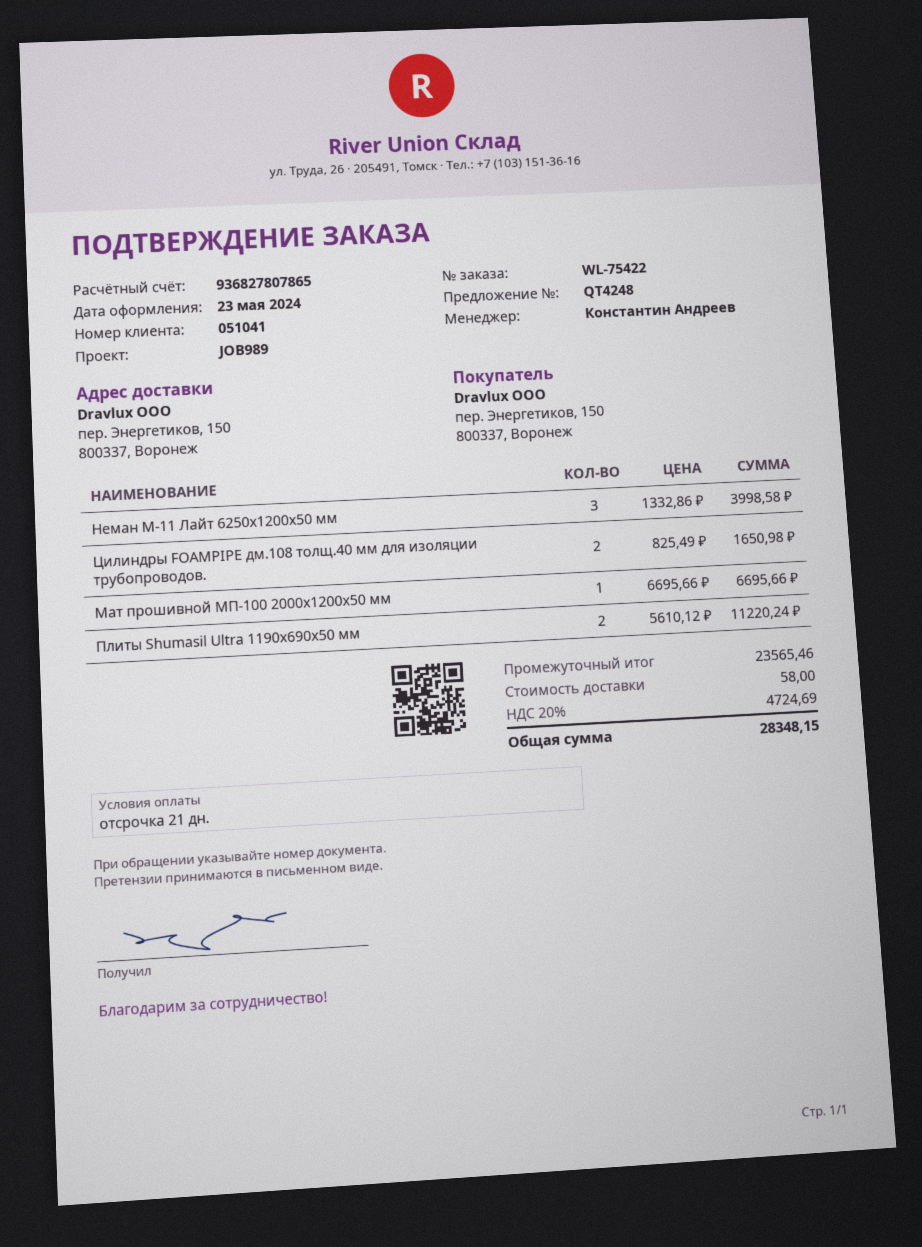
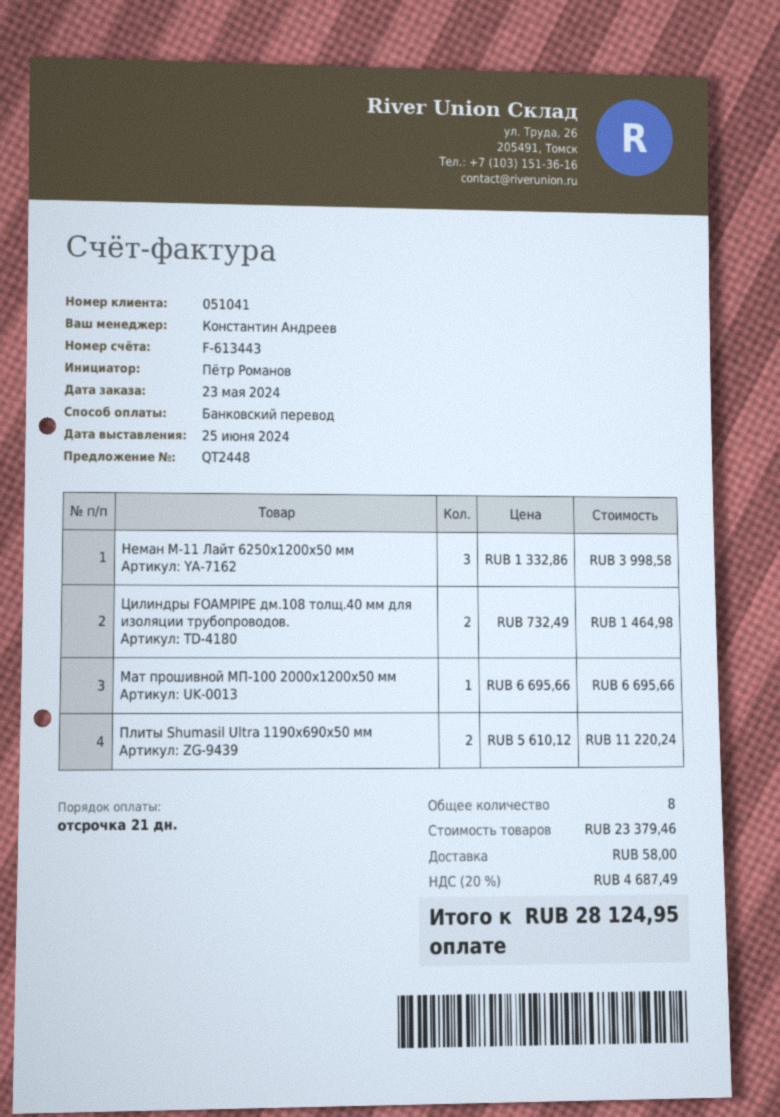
quote number: QT4248 -> QT2448
Цилиндры FOAMPIPE дм.108 толщ.40 мм для изоляции трубопроводов.: 2 x 825.49 = 1650.98 -> 2 x 732.49 = 1464.98
subtotal: 23565.46 -> 23379.46
tax: 20% = 4724.69 -> 20% = 4687.49
total: 28348.15 -> 28124.95

